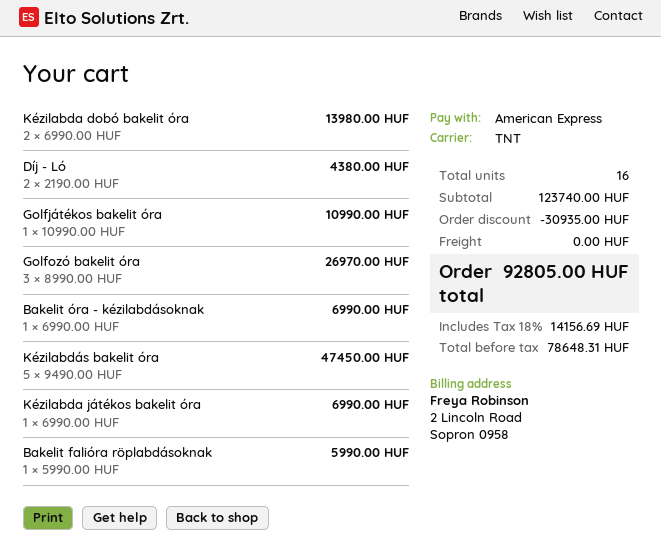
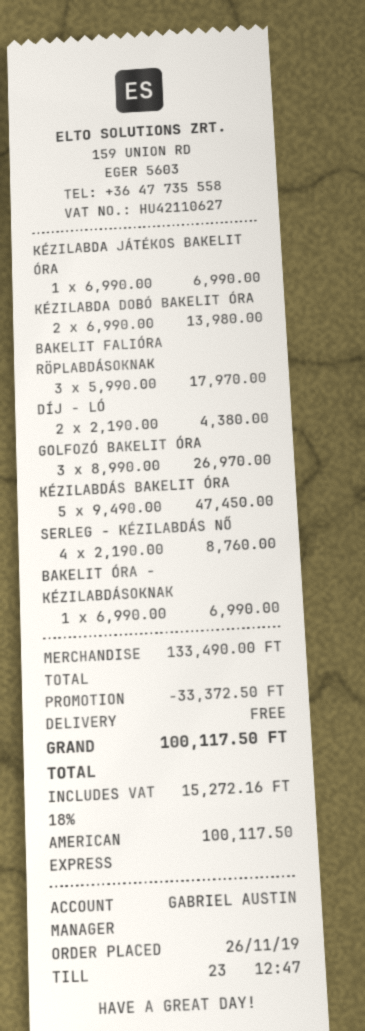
Golfjátékos bakelit óra: 1 x 10990.00 = 10990.00 -> none
Bakelit falióra röplabdásoknak: 1 x 5990.00 = 5990.00 -> 3 x 5990.00 = 17970.00
SERLEG - KÉZILABDÁS NŐ: none -> 4 x 2190.00 = 8760.00
subtotal: 123740.00 -> 133490.00
discount: 30935.00 -> 33372.50
tax: 18% = 14156.69 -> 18% = 15272.16
total: 92805.00 -> 100117.50

